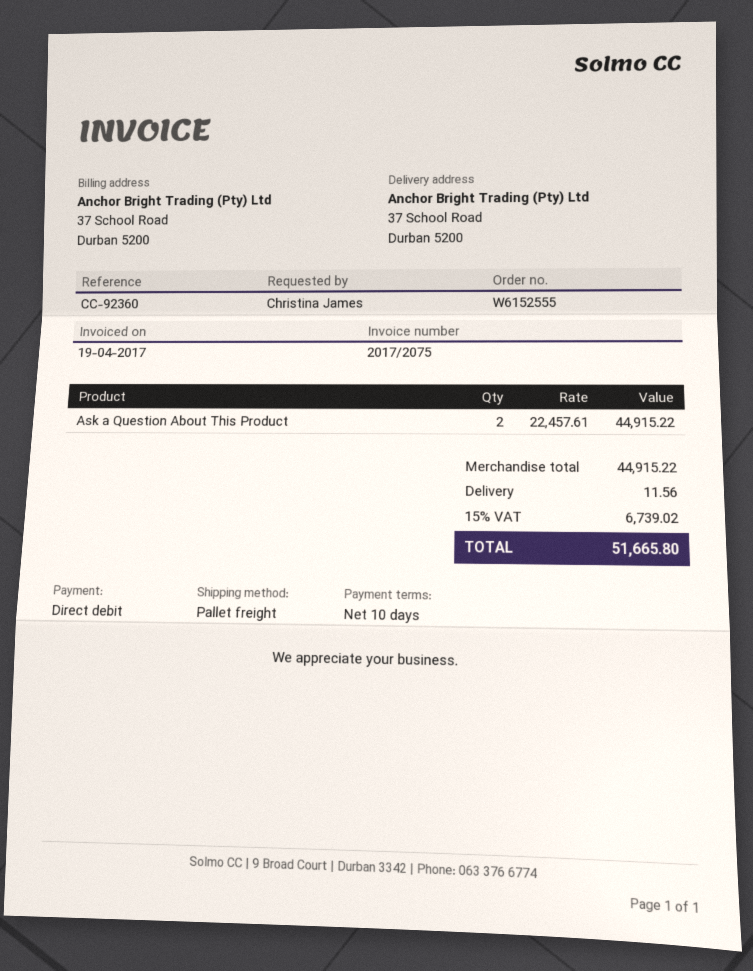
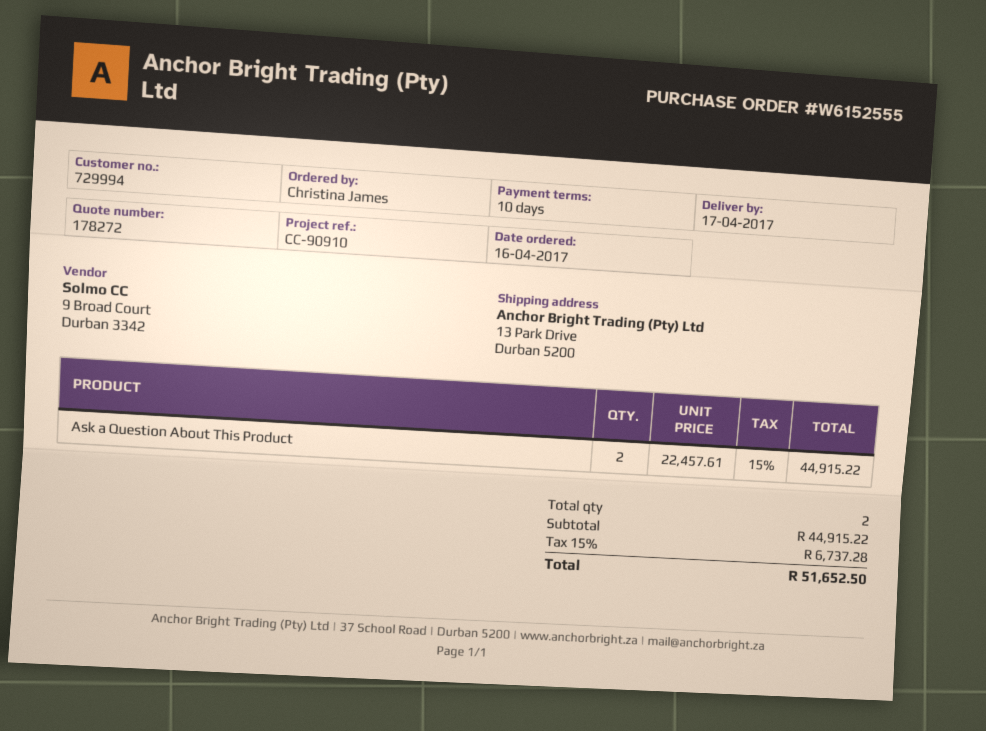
reference: CC-92360 -> CC-90910
ship to: 37 School Road, Durban 5200 -> 13 Park Drive, Durban 5200
shipping: 11.56 -> none
tax: 15% = 6739.02 -> 15% = 6737.28
total: 51665.80 -> 51652.50

